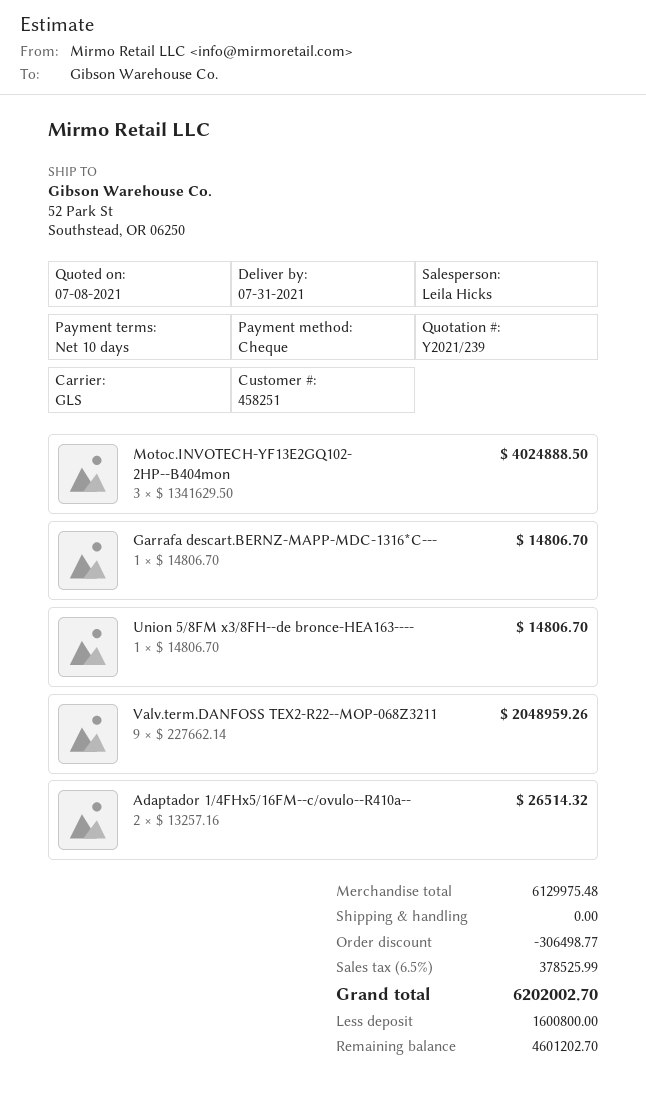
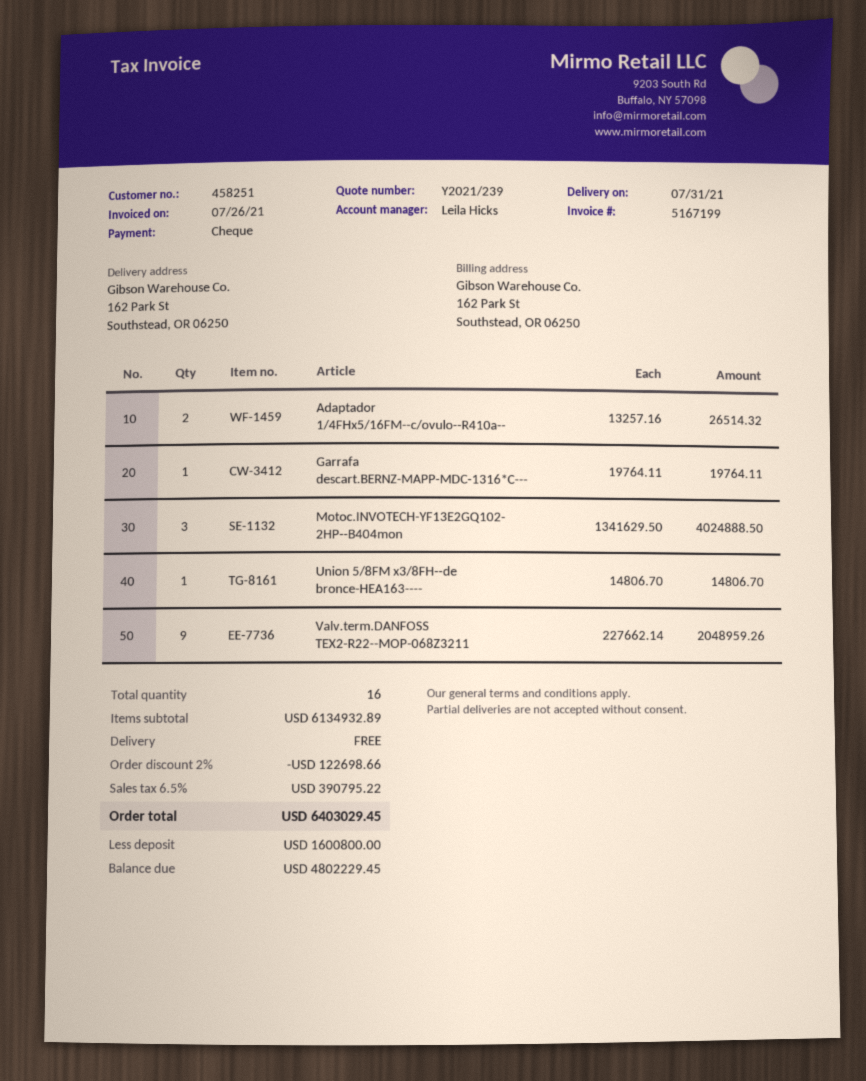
ship to: 52 Park St, Southstead, OR 06250 -> 162 Park St, Southstead, OR 06250
Garrafa descart.BERNZ-MAPP-MDC-1316*C---: 1 x 14806.70 = 14806.70 -> 1 x 19764.11 = 19764.11
subtotal: 6129975.48 -> 6134932.89
discount: 306498.77 -> 122698.66
tax: 6.5% = 378525.99 -> 6.5% = 390795.22
total: 6202002.70 -> 6403029.45
balance: 4601202.70 -> 4802229.45

